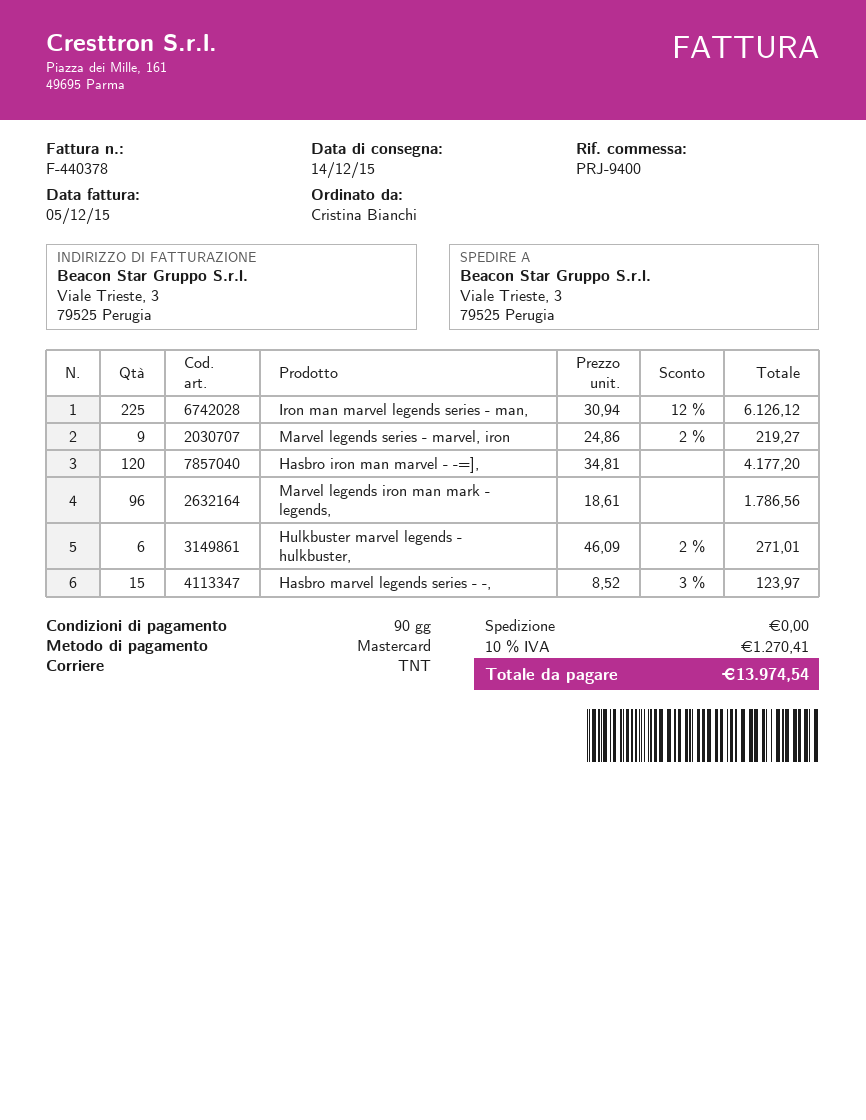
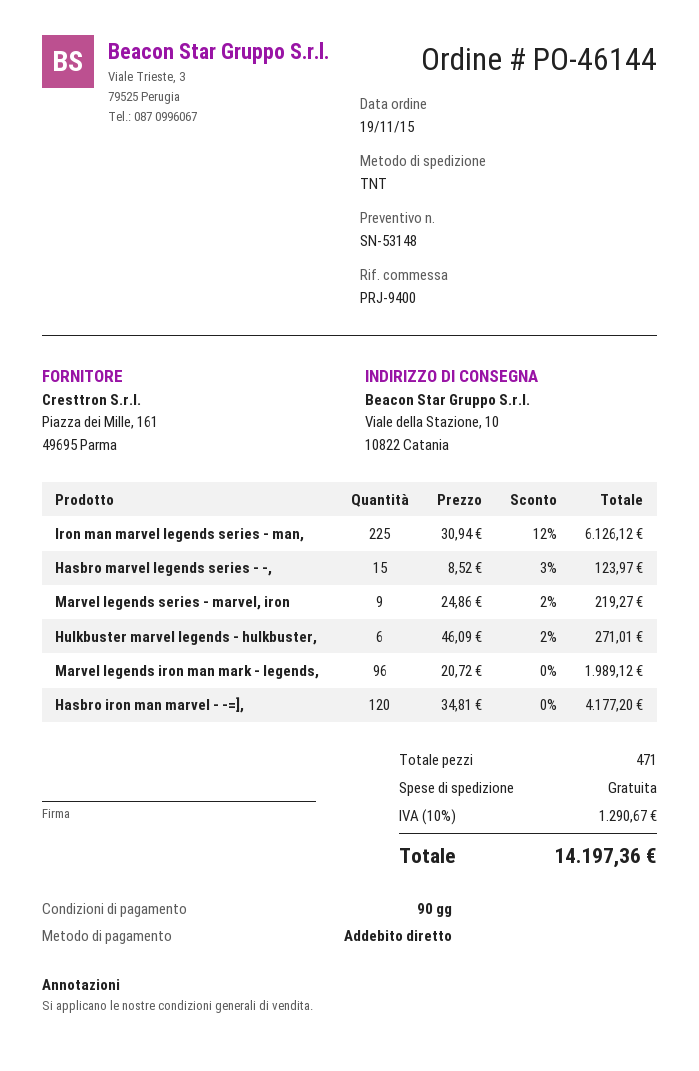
payment method: Mastercard -> direct debit
ship to: Viale Trieste, 3, 79525 Perugia -> Viale della Stazione, 10, 10822 Catania
Marvel legends iron man mark - legends,: 96 x 18.61 = 1786.56 -> 96 x 20.72 = 1989.12
tax: 10% = 1270.41 -> 10% = 1290.67
total: 13974.54 -> 14197.36

